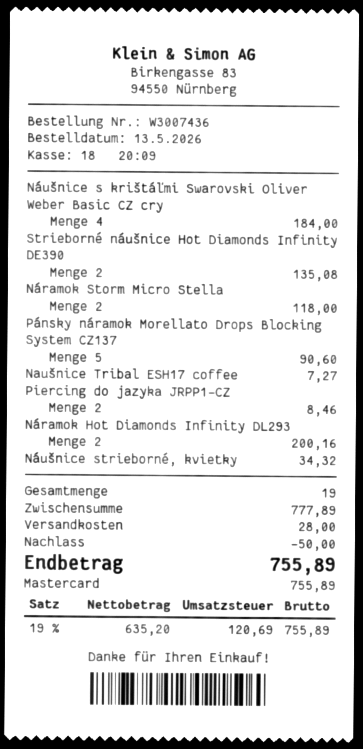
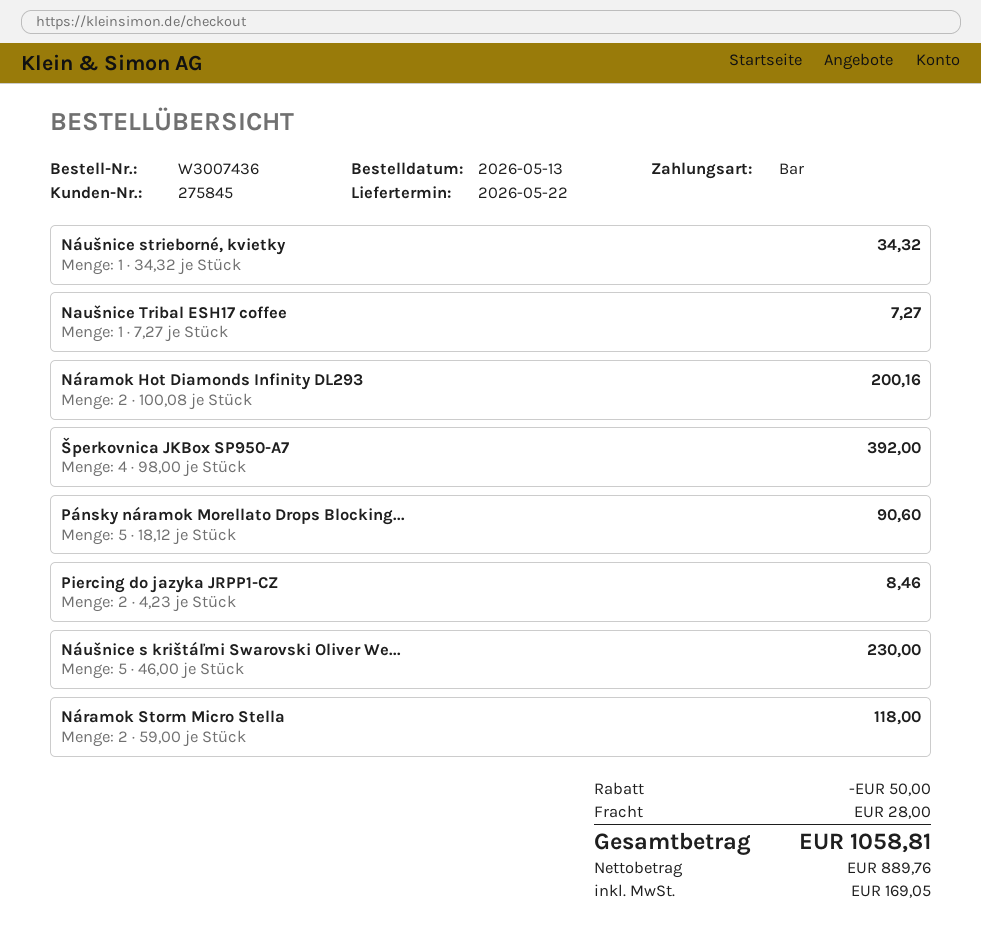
payment method: Mastercard -> cash
Náušnice s krištáľmi Swarovski Oliver Weber Basic CZ cry: 4 for 184.00 -> 5 for 230.00
Strieborné náušnice Hot Diamonds Infinity DE390: 2 for 135.08 -> none
Šperkovnica JKBox SP950-A7: none -> 4 for 392.00
net: 635.20 -> 889.76
tax: 120.69 -> 169.05
total: 755.89 -> 1058.81

